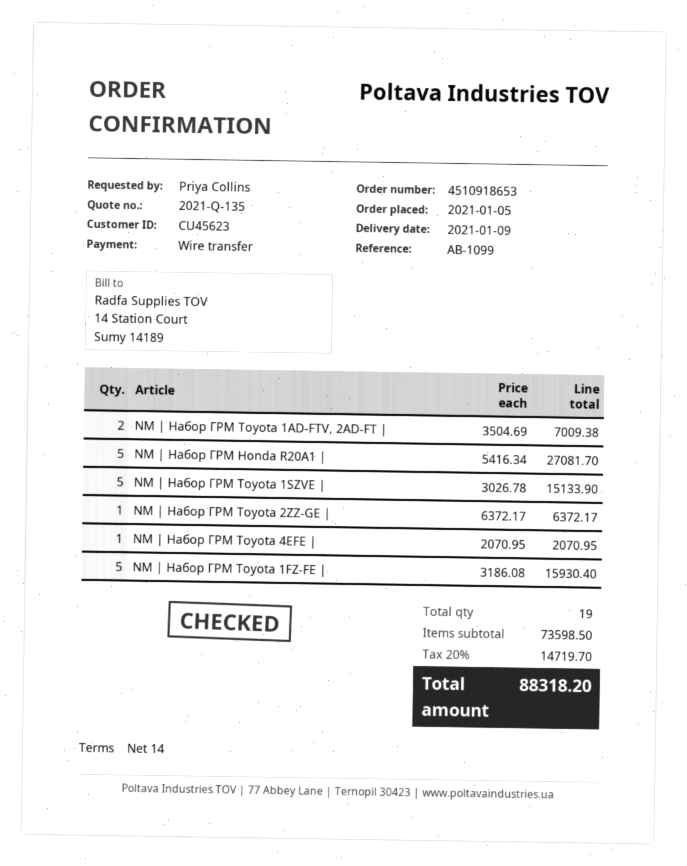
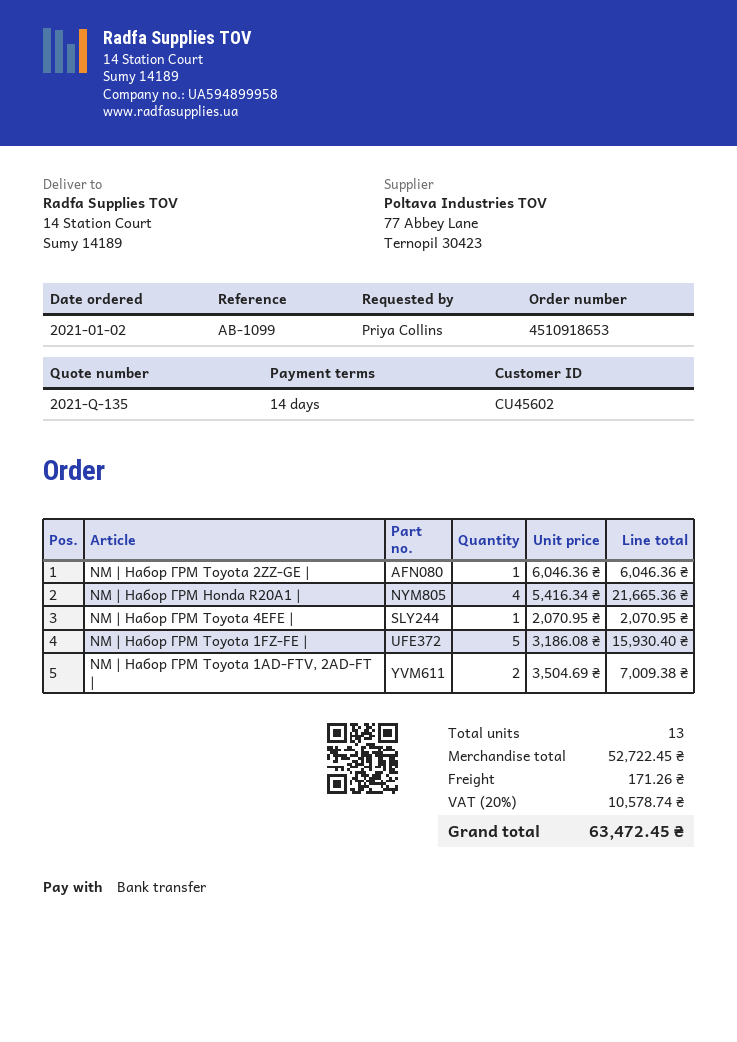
order date: 2021-01-05 -> 2021-01-02
customer number: CU45623 -> CU45602
NM | Набор ГРМ Honda R20A1 |: 5 x 5416.34 = 27081.70 -> 4 x 5416.34 = 21665.36
NM | Набор ГРМ Toyota 1SZVE |: 5 x 3026.78 = 15133.90 -> none
NM | Набор ГРМ Toyota 2ZZ-GE |: 1 x 6372.17 = 6372.17 -> 1 x 6046.36 = 6046.36
total quantity: 19 -> 13
subtotal: 73598.50 -> 52722.45
shipping: none -> 171.26
tax: 20% = 14719.70 -> 20% = 10578.74
total: 88318.20 -> 63472.45

